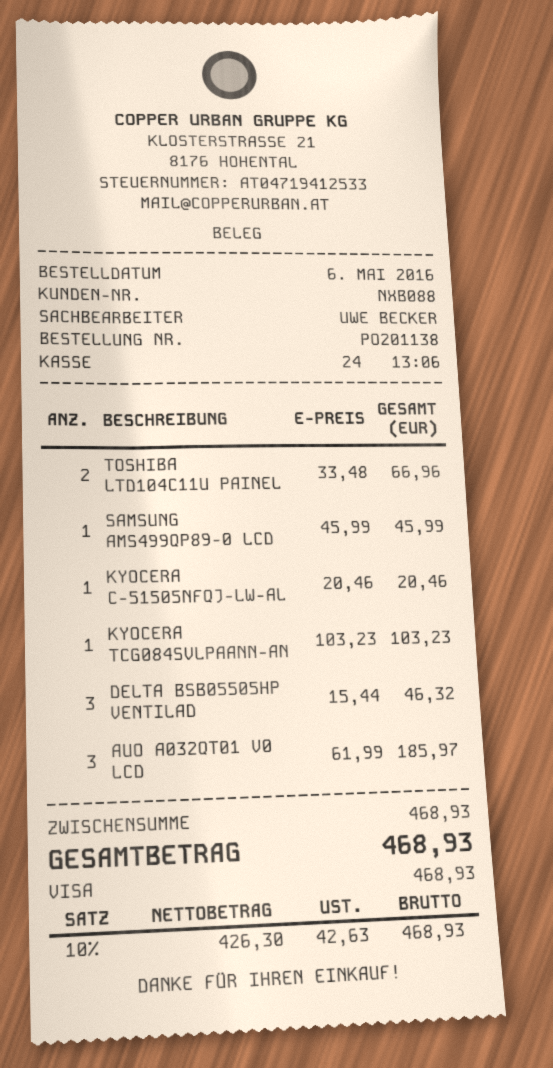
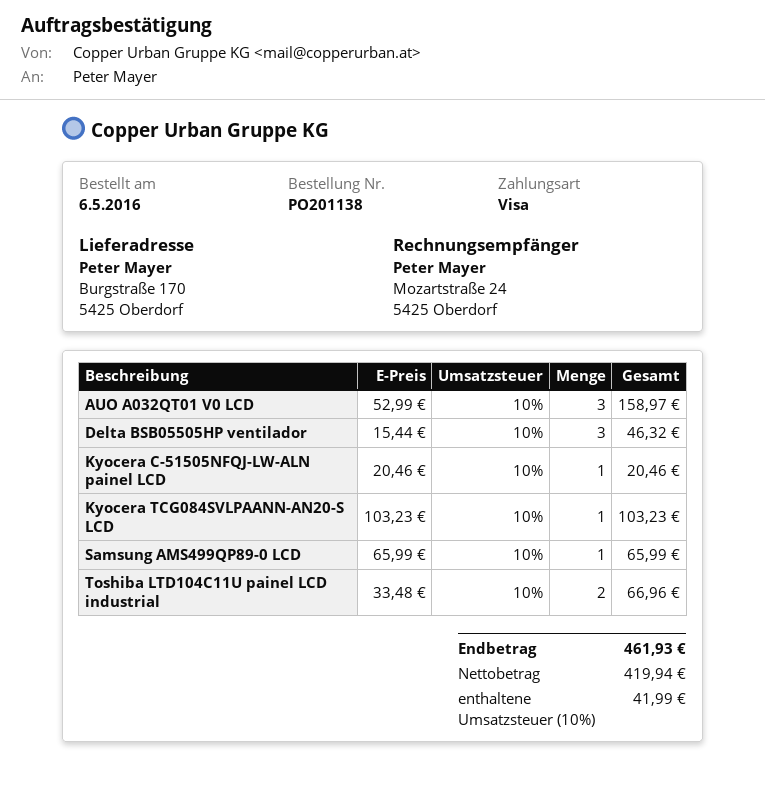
SAMSUNG AMS499QP89-0 LCD: 1 x 45.99 = 45.99 -> 1 x 65.99 = 65.99
AUO A032QT01 V0 LCD: 3 x 61.99 = 185.97 -> 3 x 52.99 = 158.97
net: 426.30 -> 419.94
tax: 10% = 42.63 -> 10% = 41.99
total: 468.93 -> 461.93

